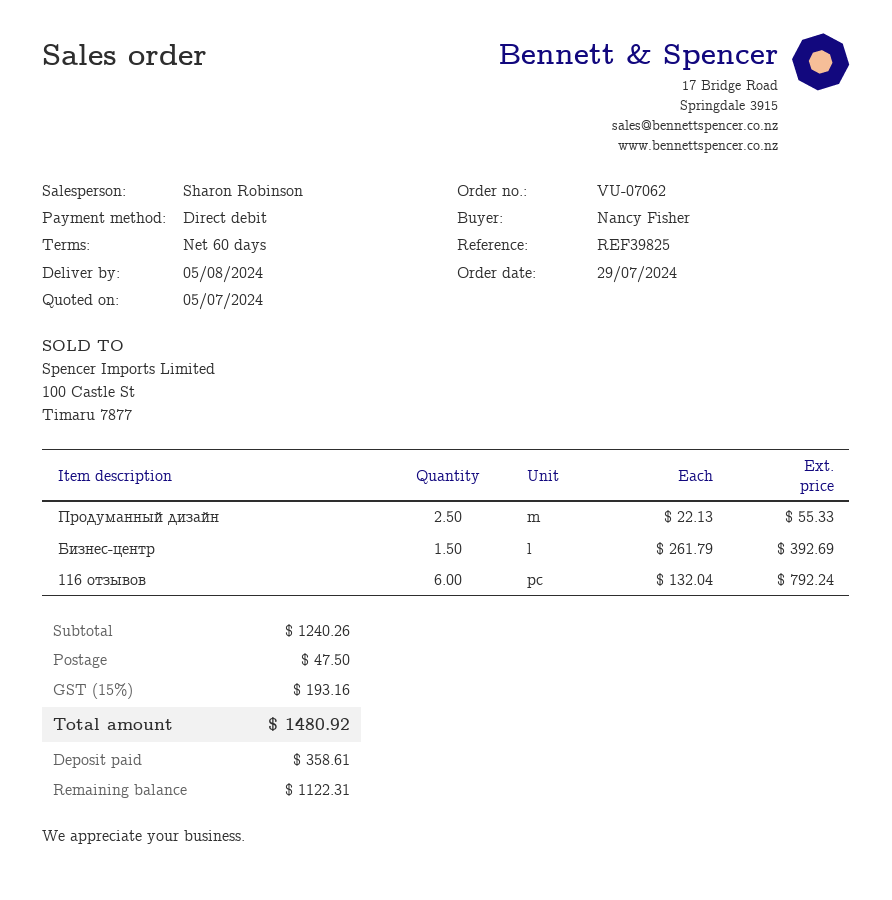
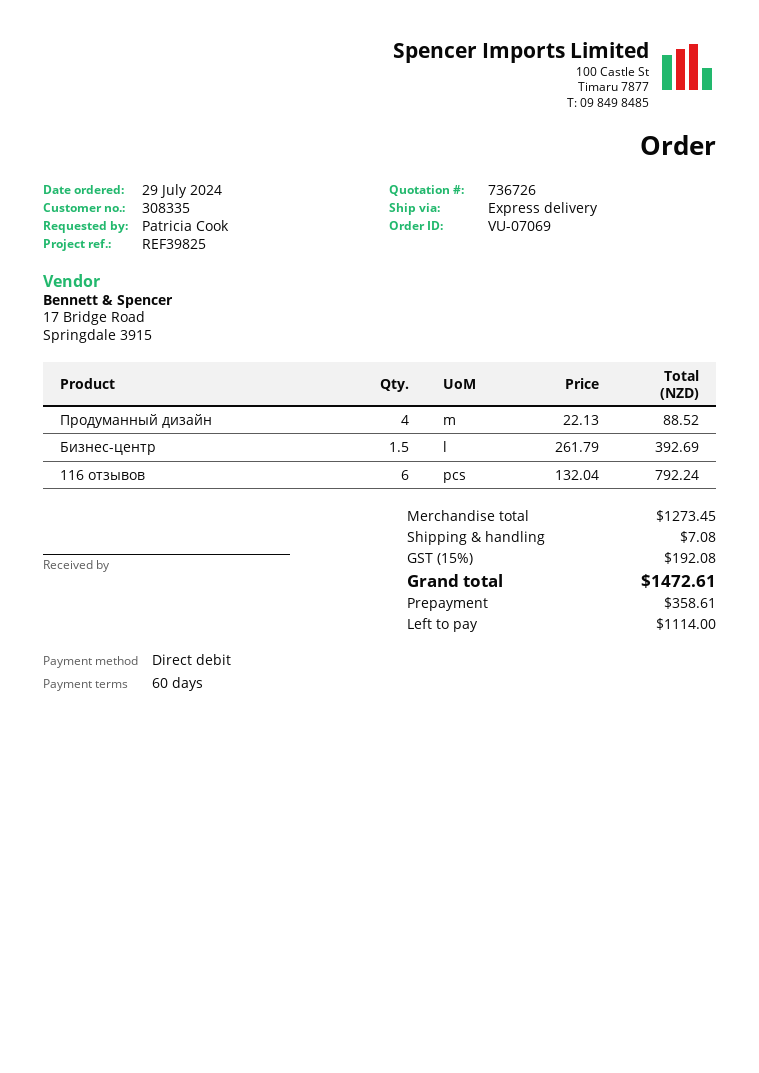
order number: VU-07062 -> VU-07069
ordered by: Nancy Fisher -> Patricia Cook
Продуманный дизайн: 2.5 x 22.13 = 55.33 -> 4 x 22.13 = 88.52
subtotal: 1240.26 -> 1273.45
shipping: 47.50 -> 7.08
tax: 15% = 193.16 -> 15% = 192.08
total: 1480.92 -> 1472.61
balance: 1122.31 -> 1114.00

